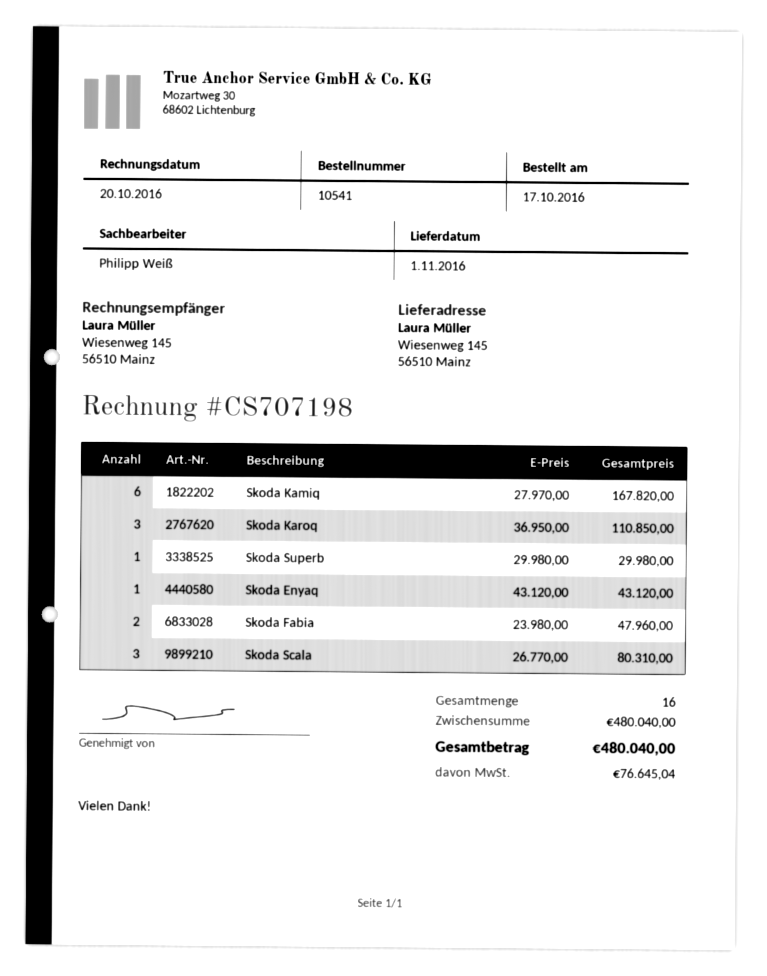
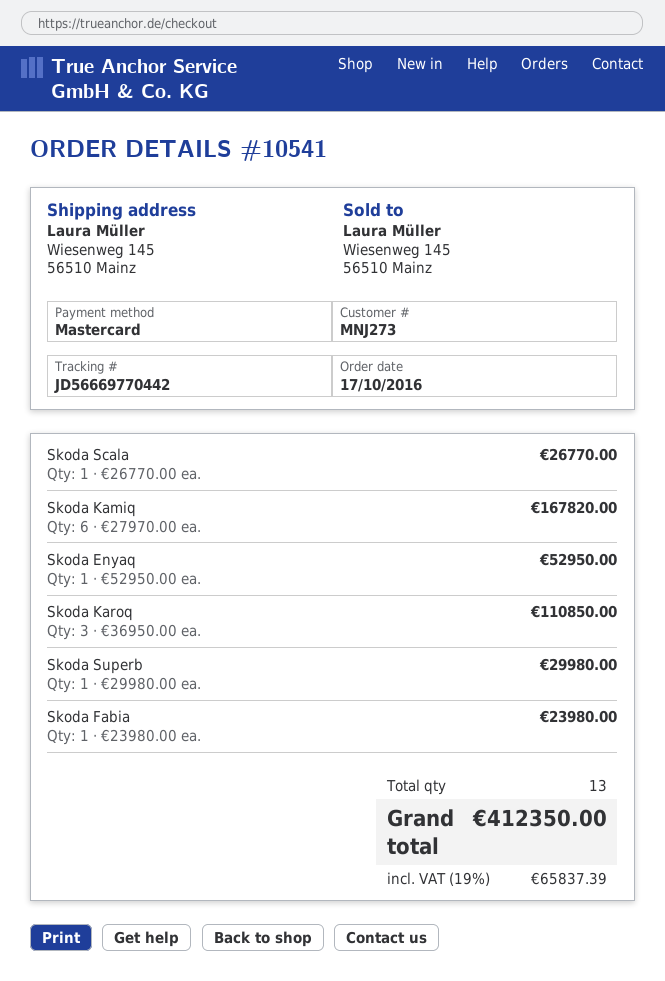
Skoda Enyaq: 1 x 43120.00 = 43120.00 -> 1 x 52950.00 = 52950.00
Skoda Fabia: 2 x 23980.00 = 47960.00 -> 1 x 23980.00 = 23980.00
Skoda Scala: 3 x 26770.00 = 80310.00 -> 1 x 26770.00 = 26770.00
total quantity: 16 -> 13
tax: 76645.04 -> 65837.39
total: 480040.00 -> 412350.00

